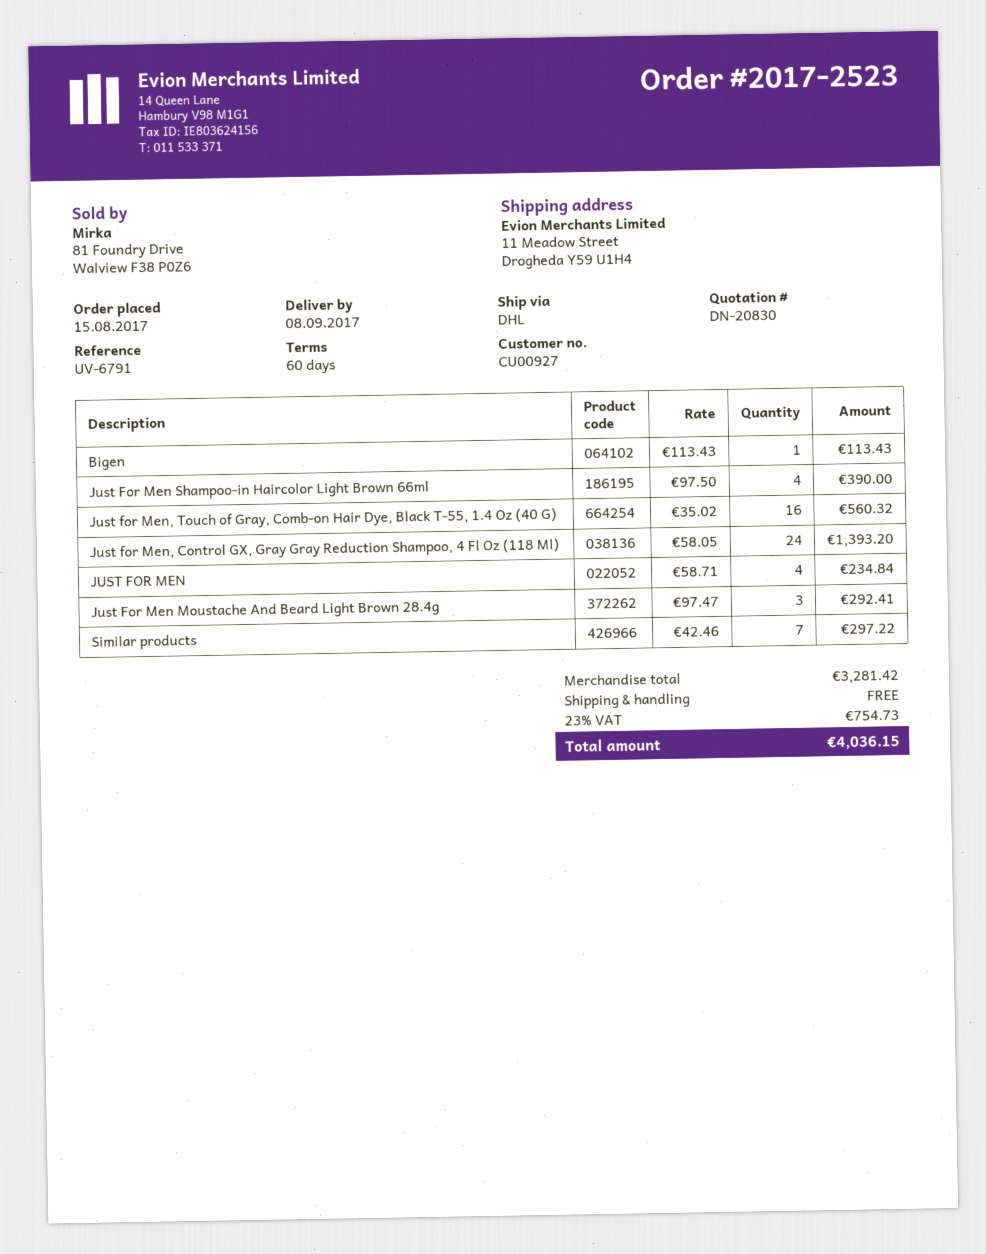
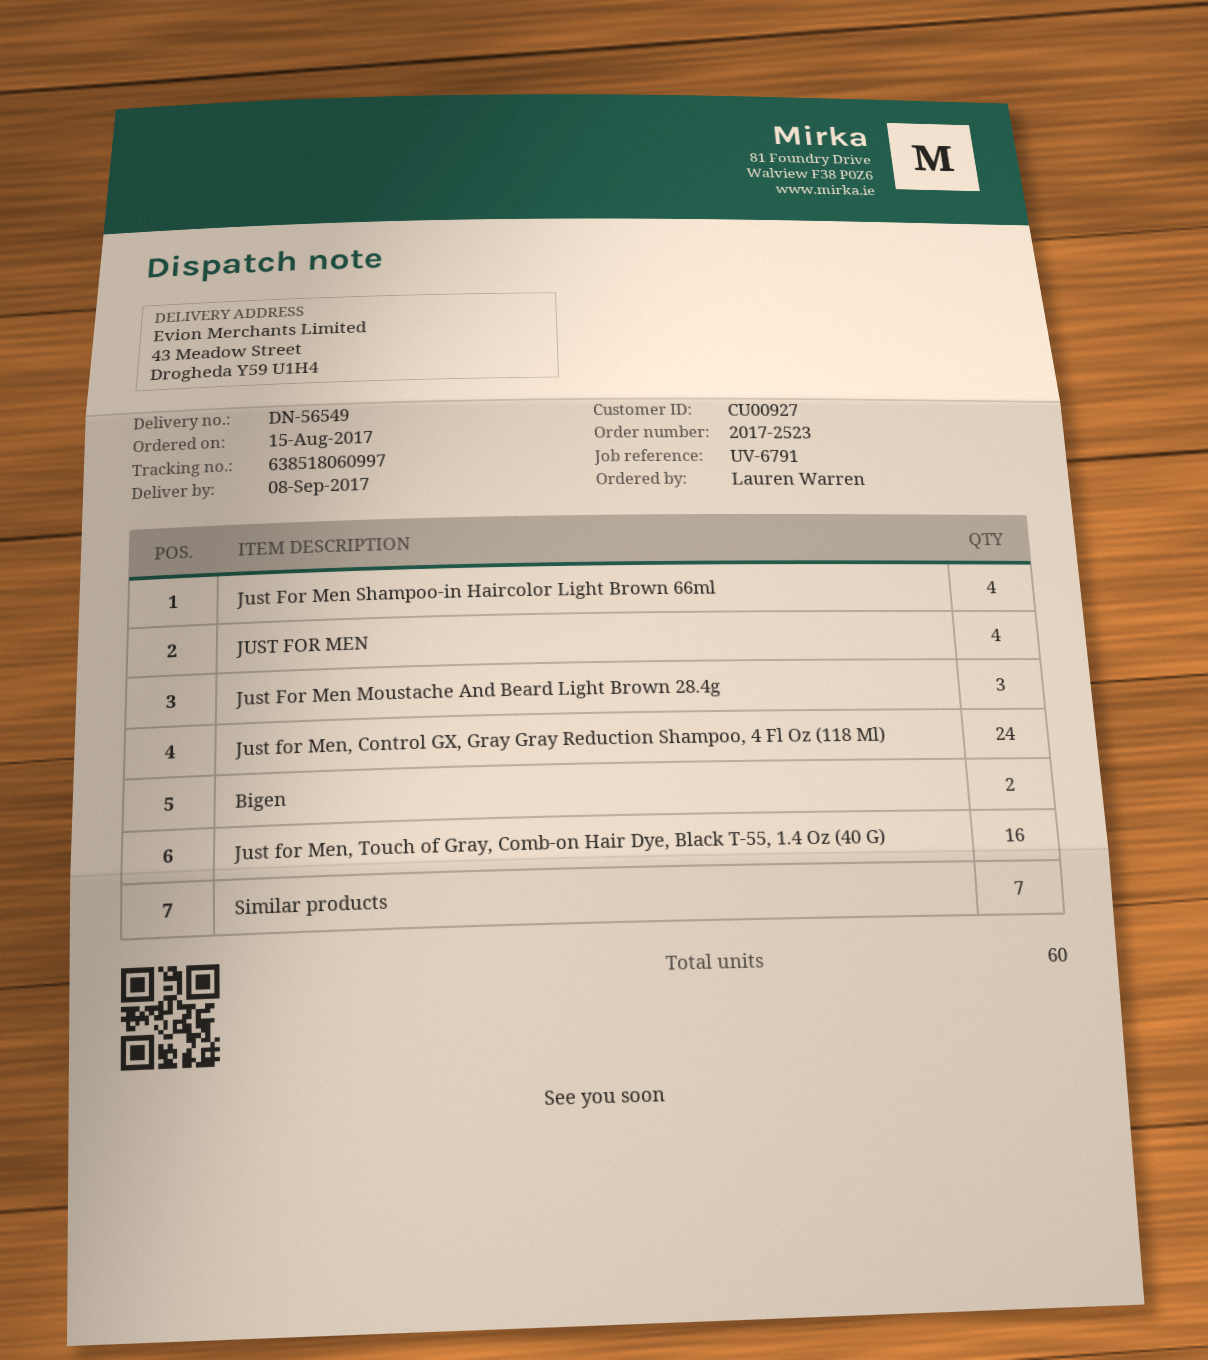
ship to: 11 Meadow Street, Drogheda Y59 U1H4 -> 43 Meadow Street, Drogheda Y59 U1H4
Bigen: 1 -> 2

